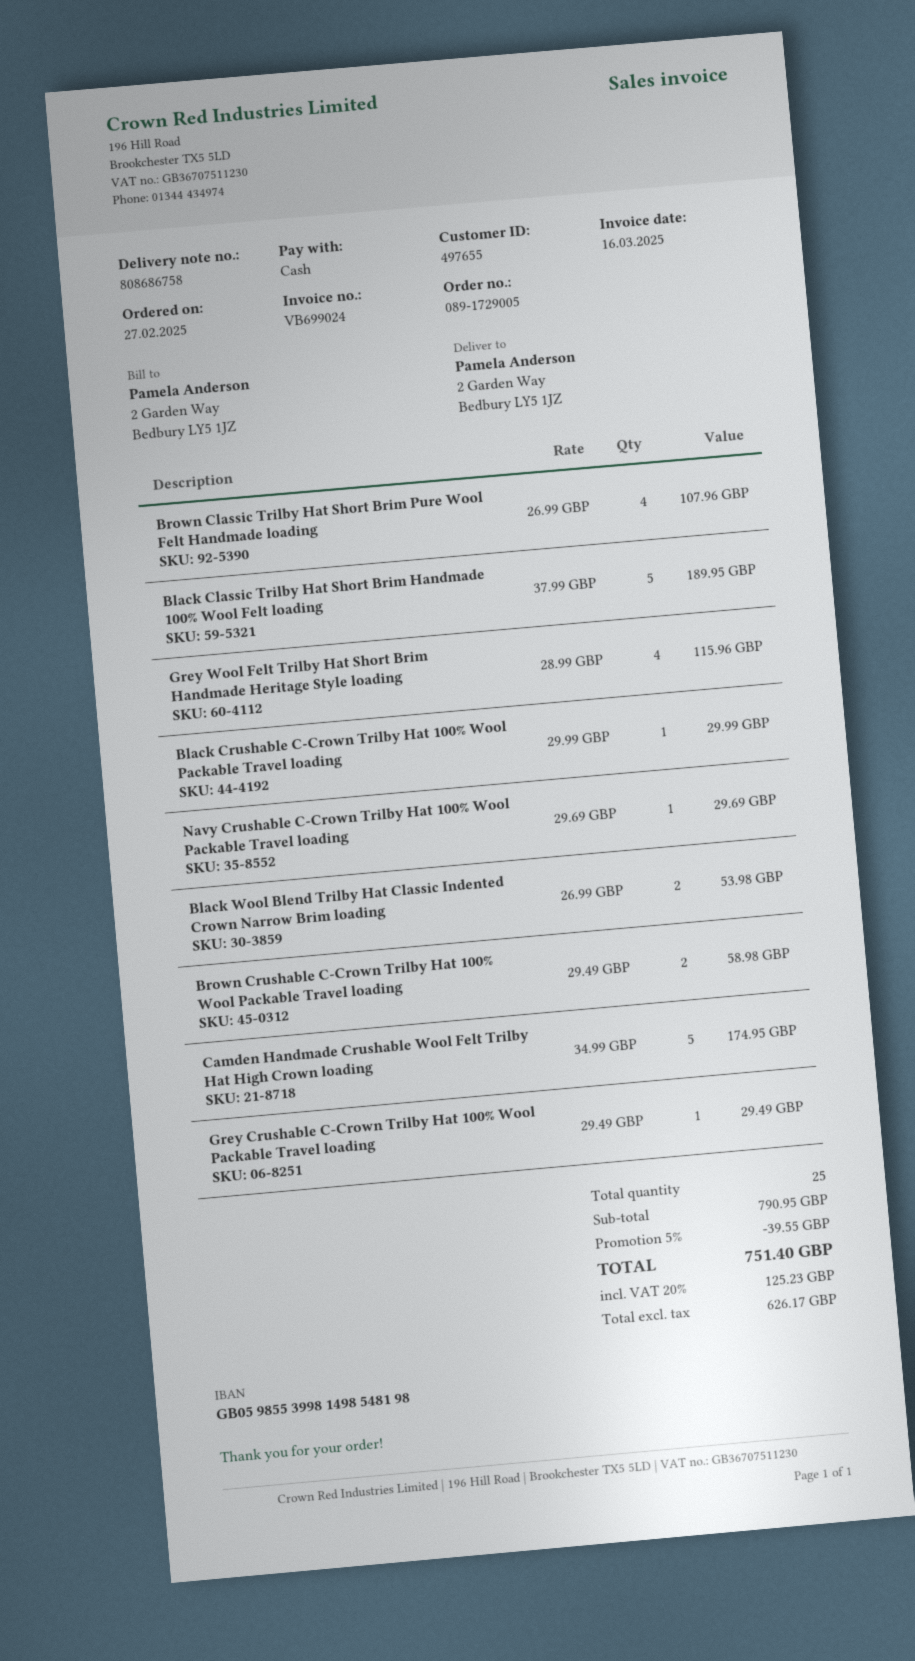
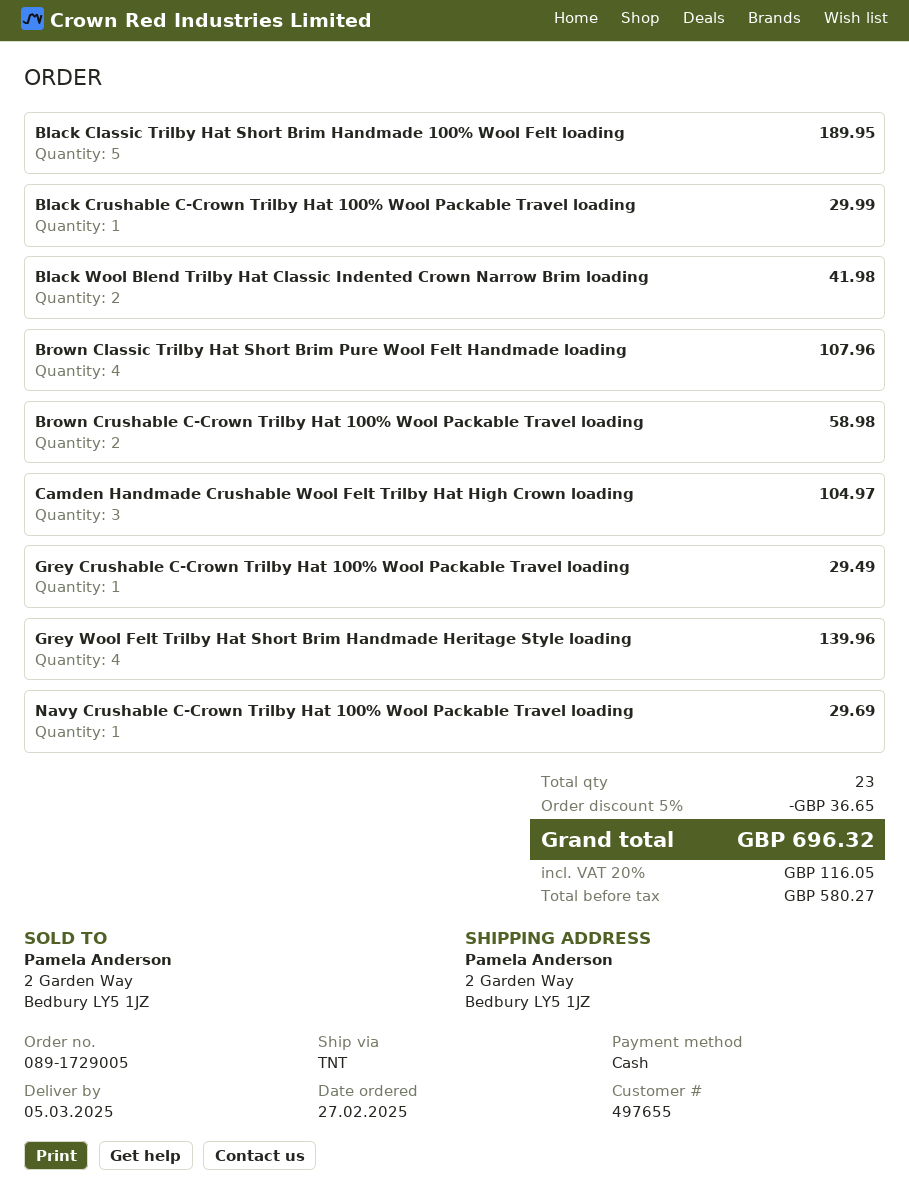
Grey Wool Felt Trilby Hat Short Brim Handmade Heritage Style loading: 4 for 115.96 -> 4 for 139.96
Black Wool Blend Trilby Hat Classic Indented Crown Narrow Brim loading: 2 for 53.98 -> 2 for 41.98
Camden Handmade Crushable Wool Felt Trilby Hat High Crown loading: 5 for 174.95 -> 3 for 104.97
total quantity: 25 -> 23
discount: 5% = 39.55 -> 5% = 36.65
net: 626.17 -> 580.27
tax: 20% = 125.23 -> 20% = 116.05
total: 751.40 -> 696.32

